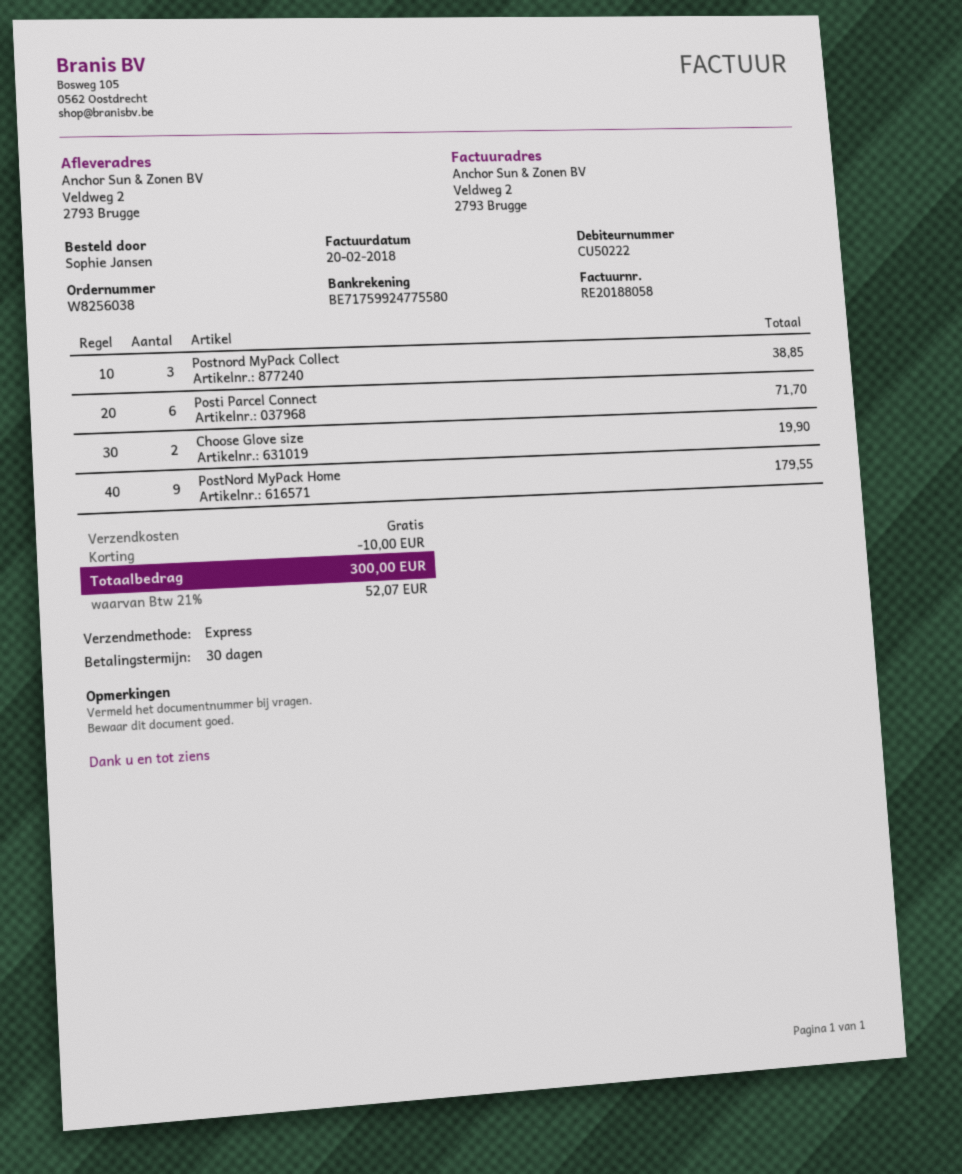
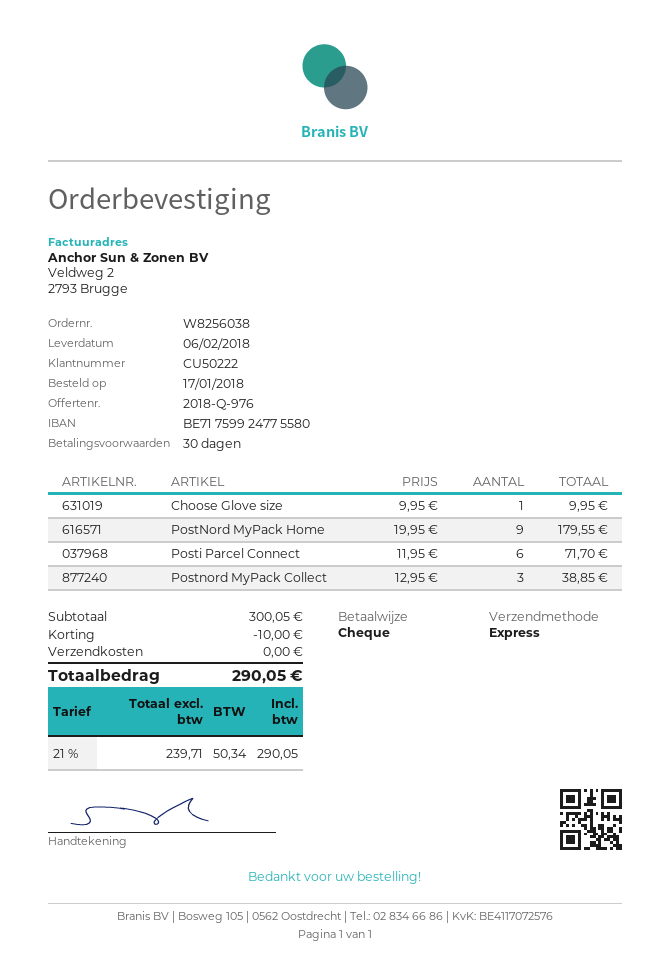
Choose Glove size: 2 for 19.90 -> 1 for 9.95
tax: 21% = 52.07 -> 21% = 50.34
total: 300.00 -> 290.05

